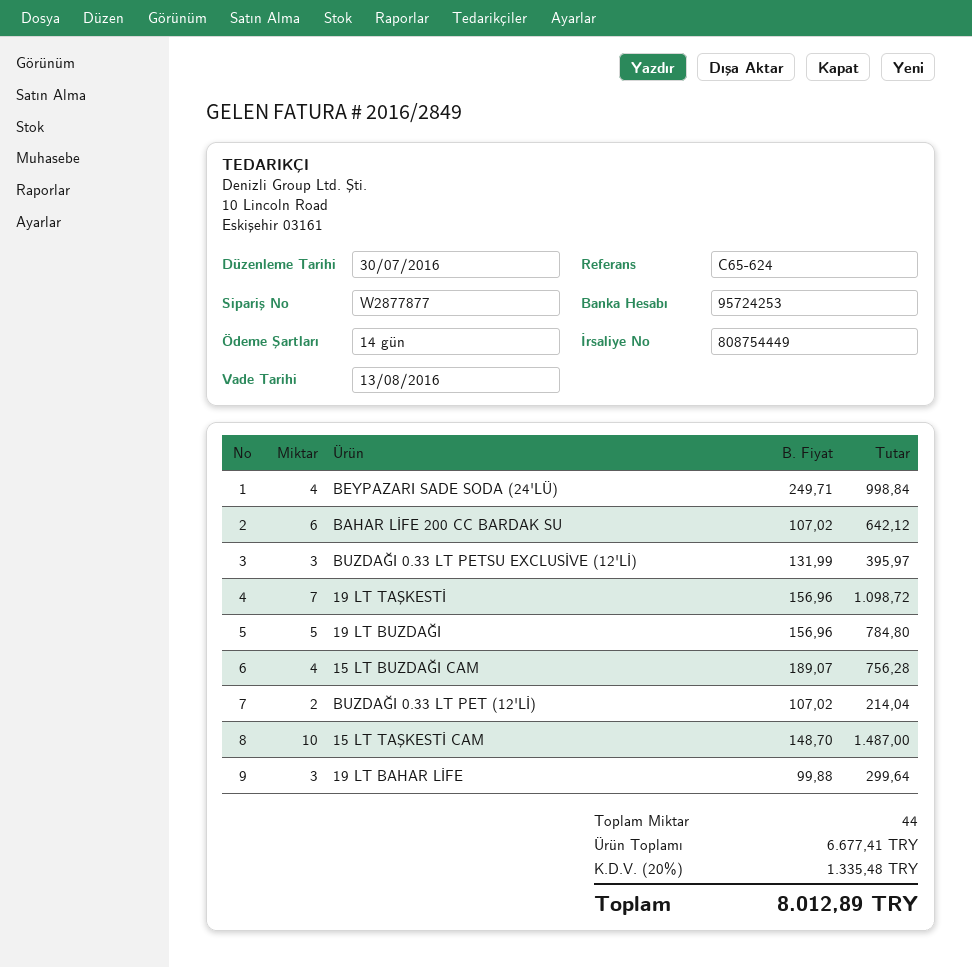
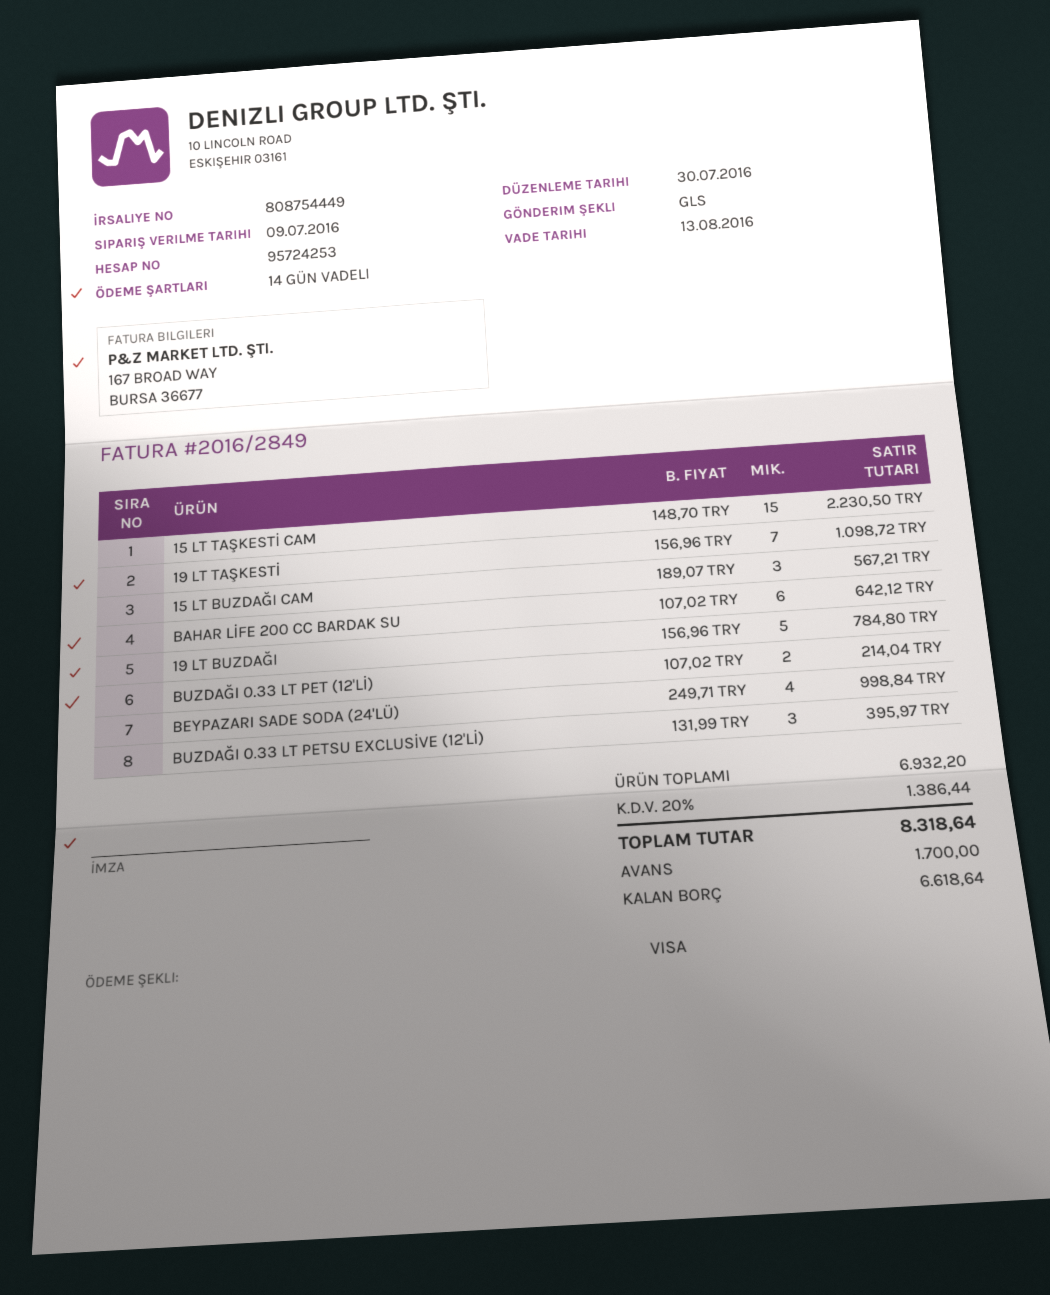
15 LT BUZDAĞI CAM: 4 x 189.07 = 756.28 -> 3 x 189.07 = 567.21
15 LT TAŞKESTİ CAM: 10 x 148.70 = 1487.00 -> 15 x 148.70 = 2230.50
19 LT BAHAR LİFE: 3 x 99.88 = 299.64 -> none
subtotal: 6677.41 -> 6932.20
tax: 20% = 1335.48 -> 20% = 1386.44
total: 8012.89 -> 8318.64

